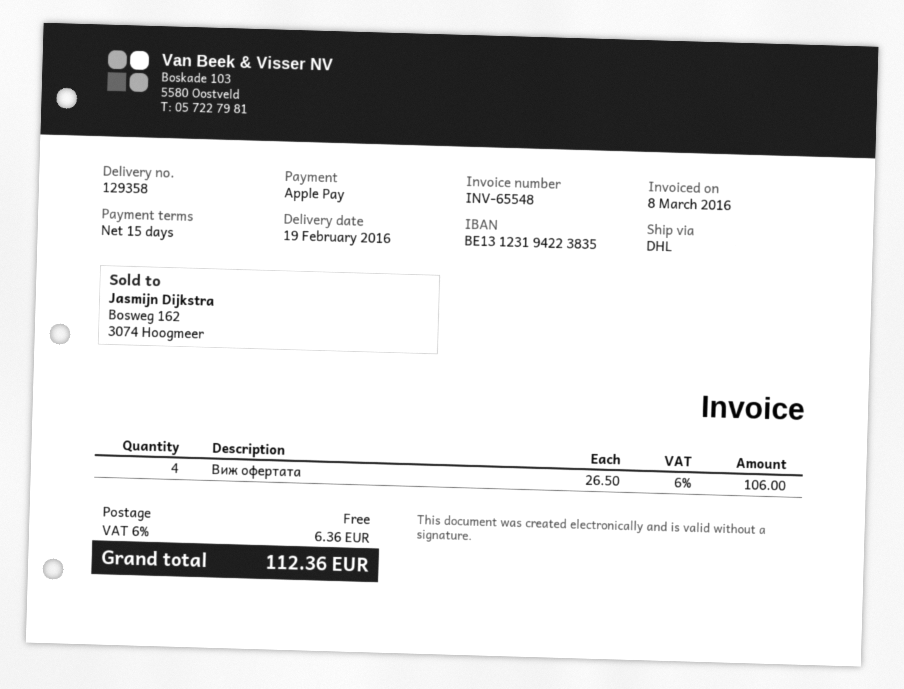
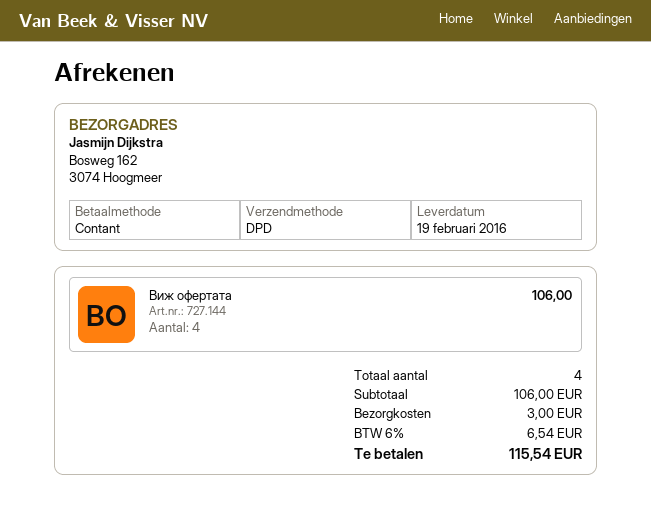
payment method: Apple Pay -> cash
shipping method: DHL -> DPD
shipping: 0.00 -> 3.00
tax: 6% = 6.36 -> 6% = 6.54
total: 112.36 -> 115.54

